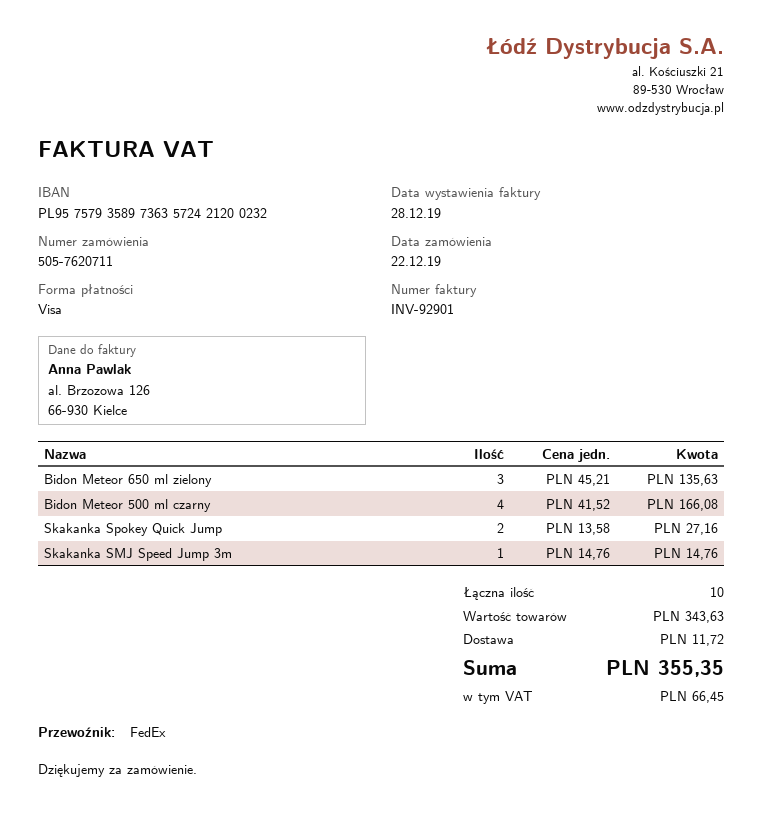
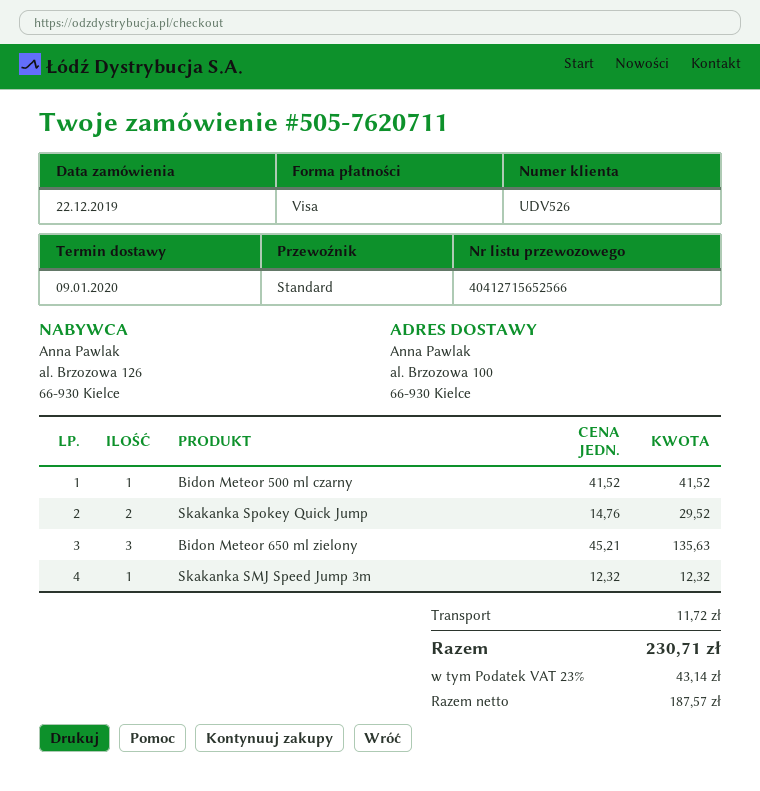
shipping method: FedEx -> standard
Bidon Meteor 500 ml czarny: 4 x 41.52 = 166.08 -> 1 x 41.52 = 41.52
Skakanka Spokey Quick Jump: 2 x 13.58 = 27.16 -> 2 x 14.76 = 29.52
Skakanka SMJ Speed Jump 3m: 1 x 14.76 = 14.76 -> 1 x 12.32 = 12.32
tax: 66.45 -> 43.14
total: 355.35 -> 230.71

